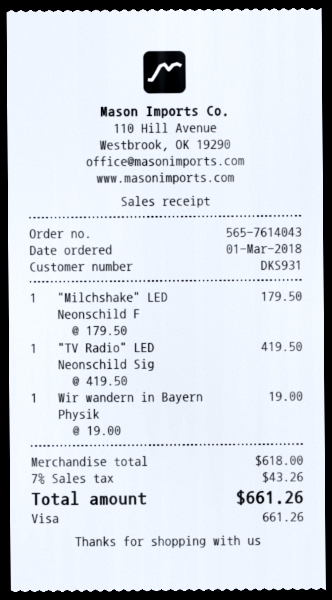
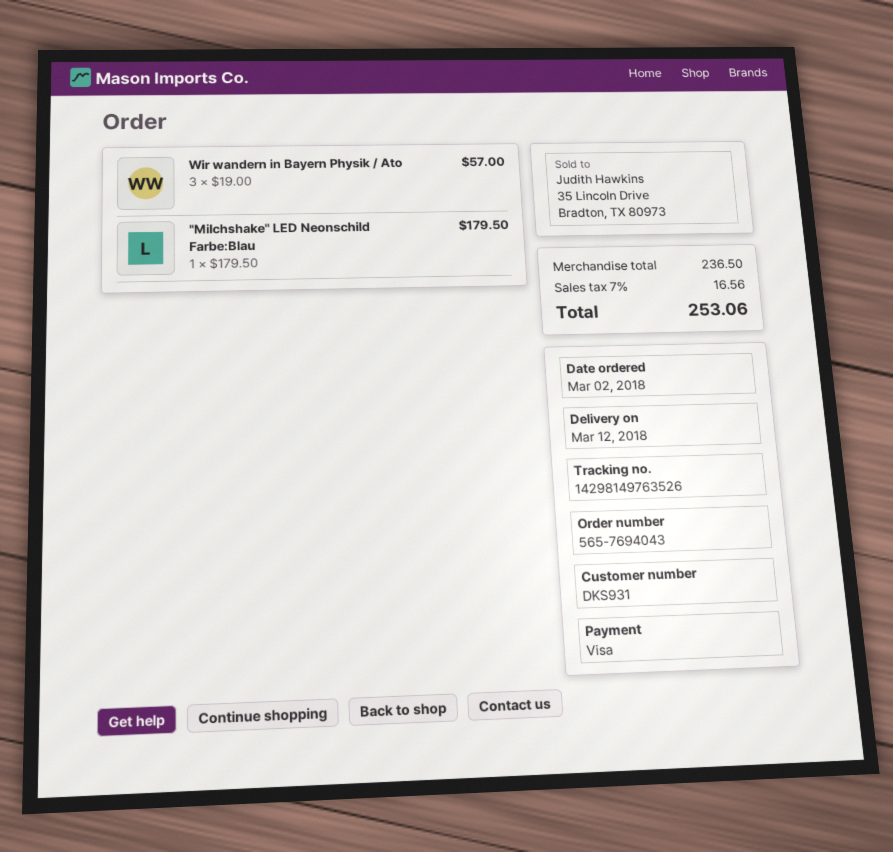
order number: 565-7614043 -> 565-7694043
order date: 2018-03-01 -> 2018-03-02
"TV Radio" LED Neonschild Sig: 1 x 419.50 = 419.50 -> none
Wir wandern in Bayern Physik: 1 x 19.00 = 19.00 -> 3 x 19.00 = 57.00
subtotal: 618.00 -> 236.50
tax: 7% = 43.26 -> 7% = 16.56
total: 661.26 -> 253.06

